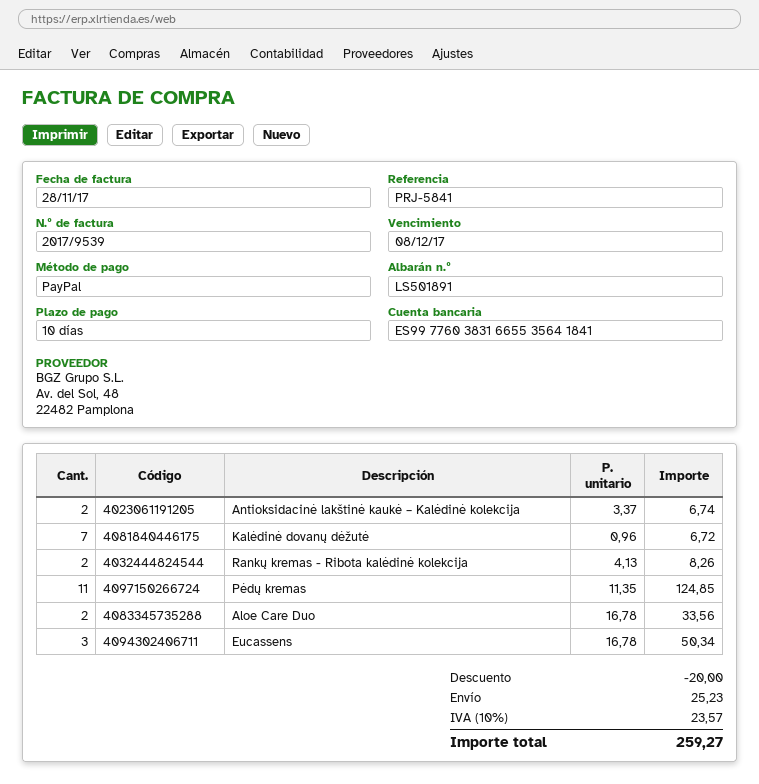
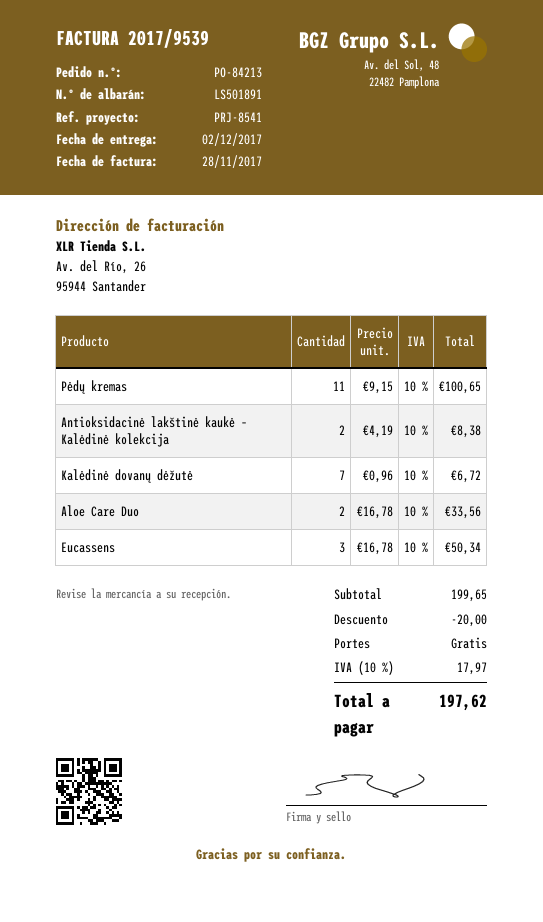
reference: PRJ-5841 -> PRJ-8541
Antioksidacinė lakštinė kaukė – Kalėdinė kolekcija: 2 x 3.37 = 6.74 -> 2 x 4.19 = 8.38
Rankų kremas - Ribota kalėdinė kolekcija: 2 x 4.13 = 8.26 -> none
Pėdų kremas: 11 x 11.35 = 124.85 -> 11 x 9.15 = 100.65
shipping: 25.23 -> 0.00
tax: 10% = 23.57 -> 10% = 17.97
total: 259.27 -> 197.62

